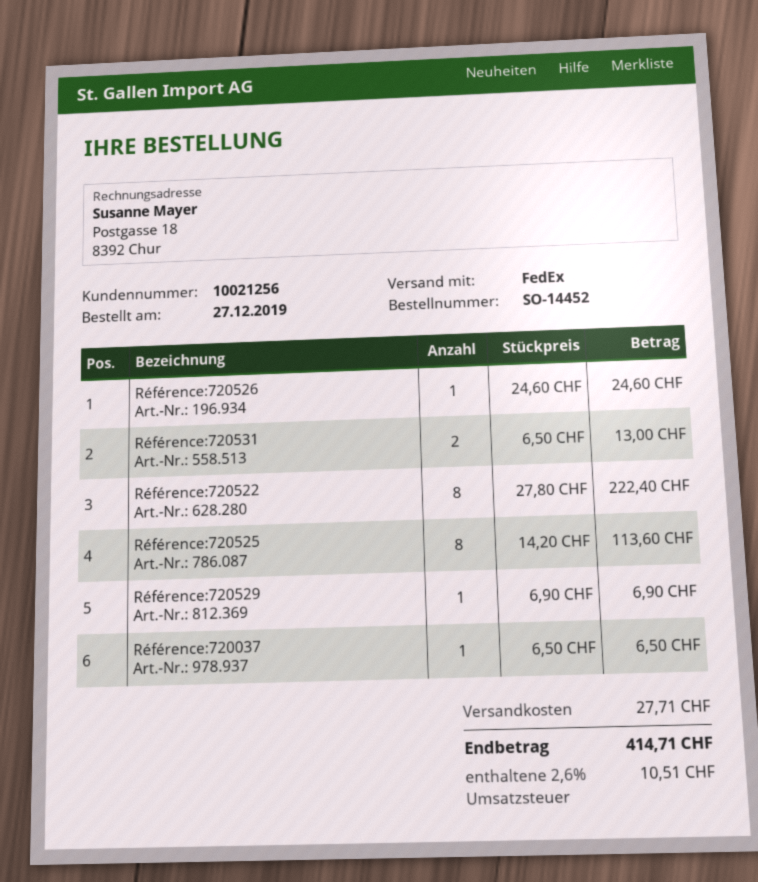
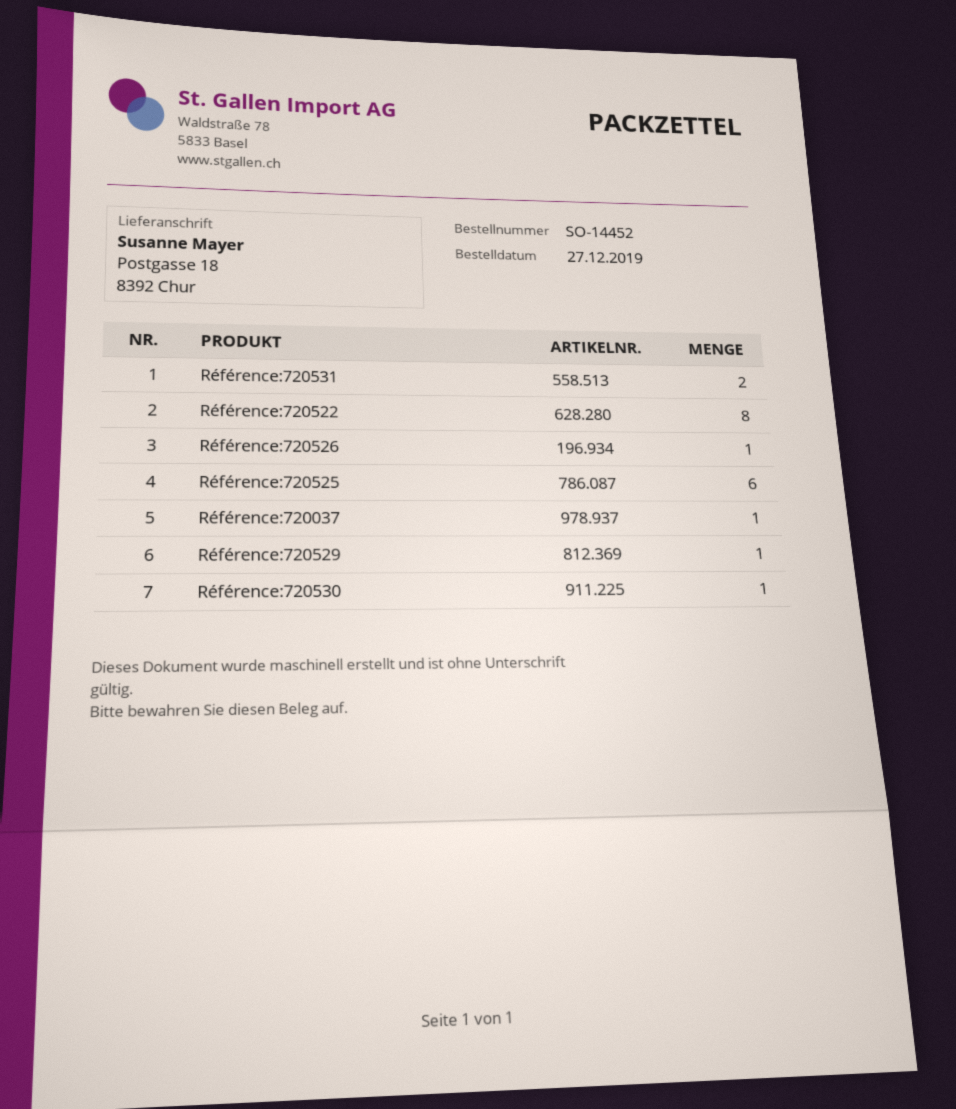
Référence:720525: 8 -> 6
Référence:720530: none -> 1

